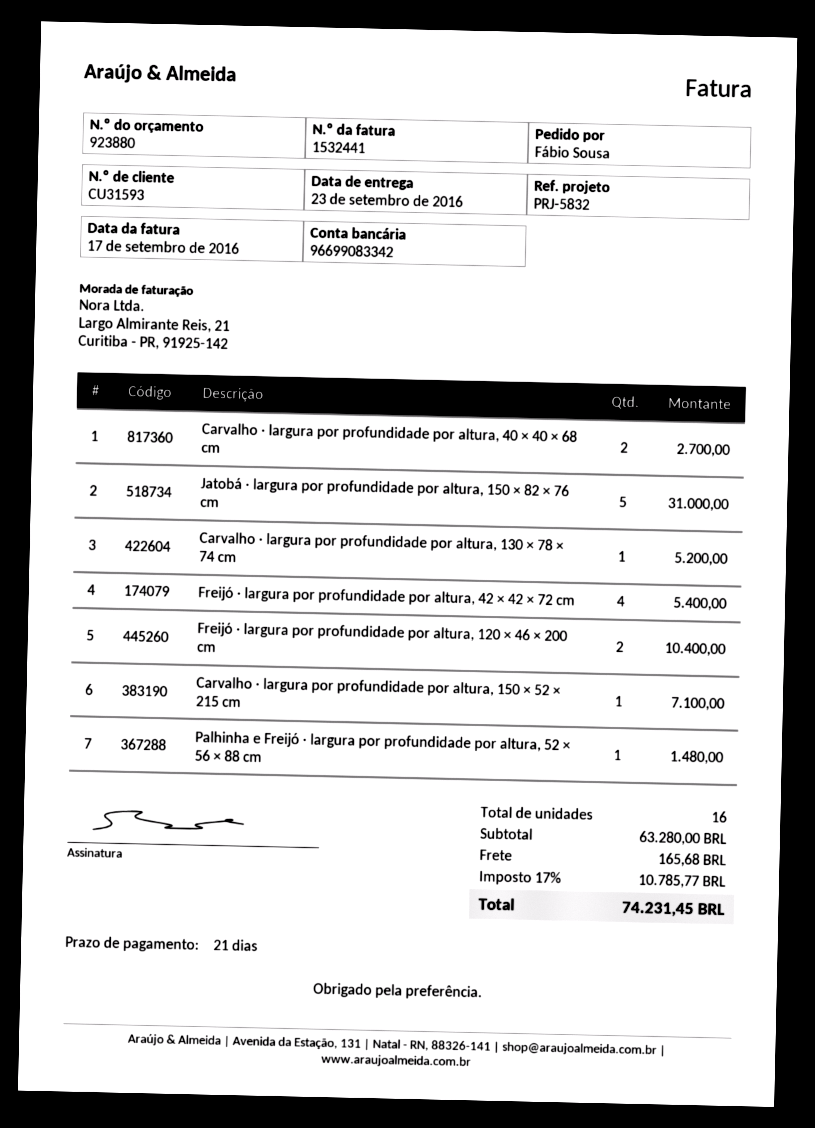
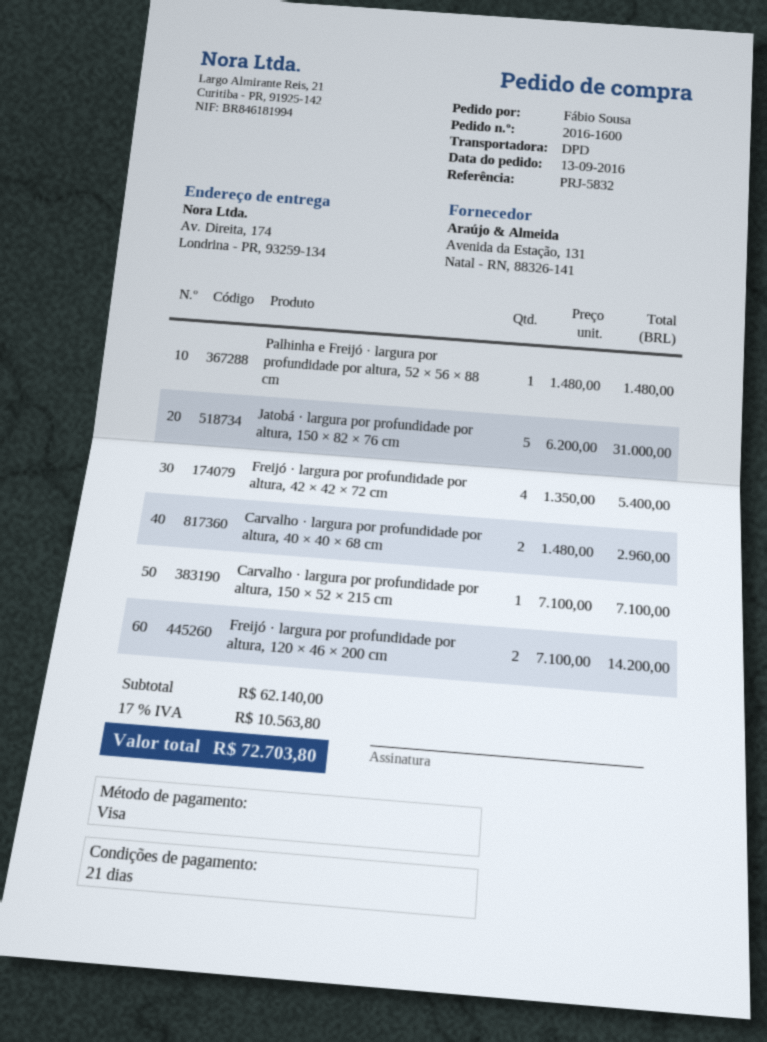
Carvalho · largura por profundidade por altura, 40 × 40 × 68 cm: 2 for 2700.00 -> 2 for 2960.00
Carvalho · largura por profundidade por altura, 130 × 78 × 74 cm: 1 for 5200.00 -> none
Freijó · largura por profundidade por altura, 120 × 46 × 200 cm: 2 for 10400.00 -> 2 for 14200.00
subtotal: 63280.00 -> 62140.00
shipping: 165.68 -> none
tax: 17% = 10785.77 -> 17% = 10563.80
total: 74231.45 -> 72703.80

